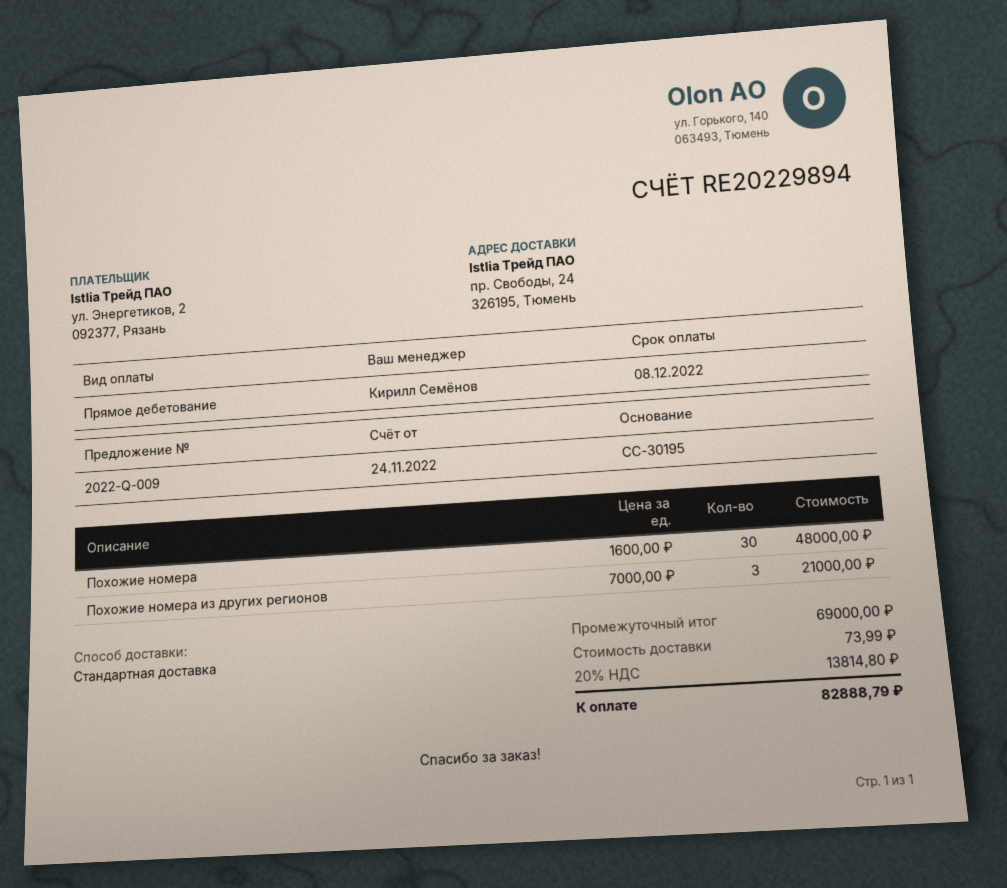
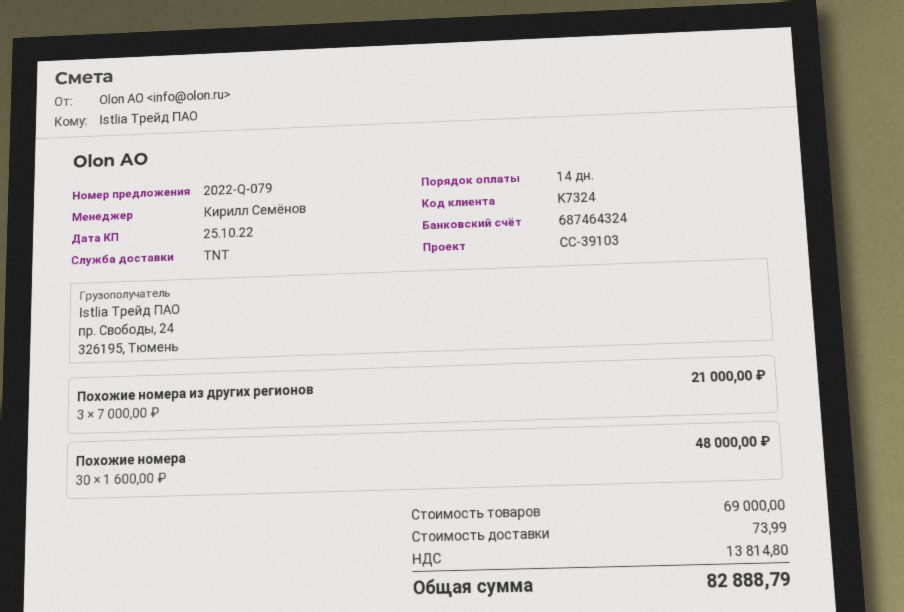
quote number: 2022-Q-009 -> 2022-Q-079
reference: CC-30195 -> CC-39103
shipping method: standard -> TNT

